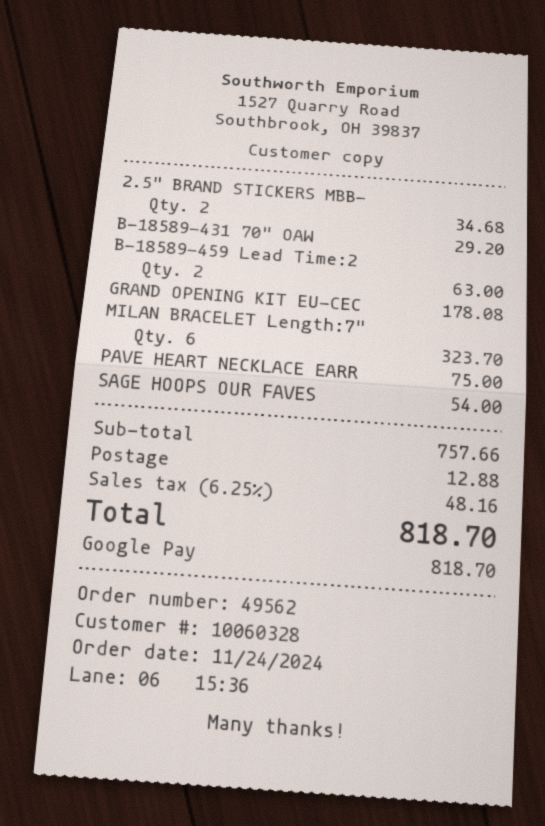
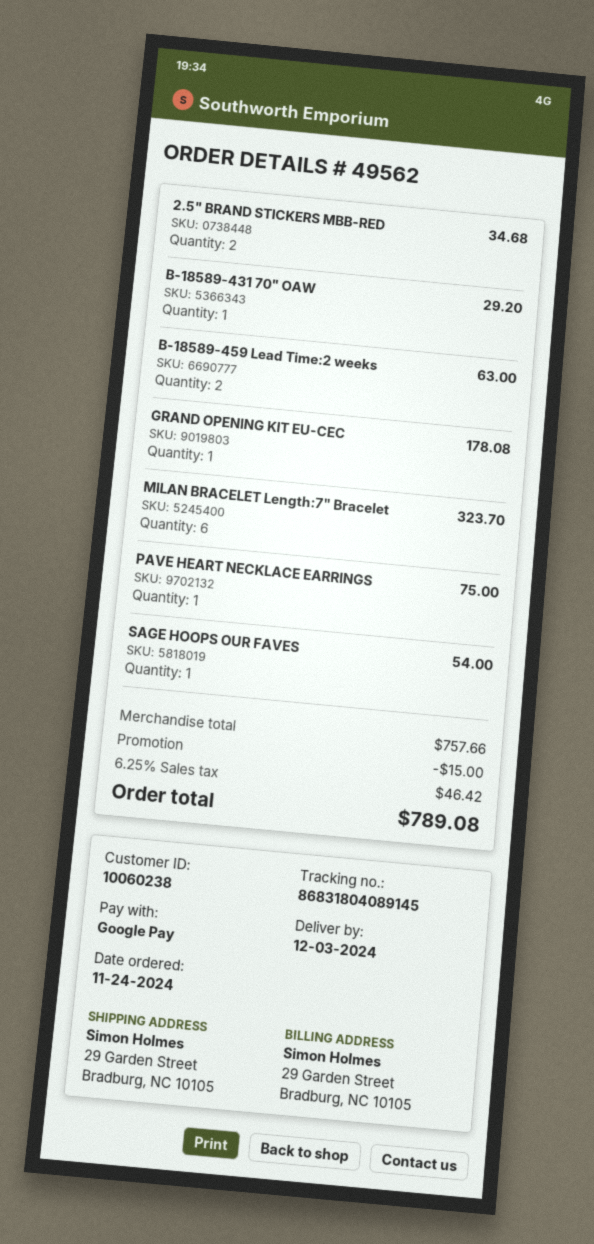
customer number: 10060328 -> 10060238
discount: none -> 15.00
shipping: 12.88 -> none
tax: 6.25% = 48.16 -> 6.25% = 46.42
total: 818.70 -> 789.08

